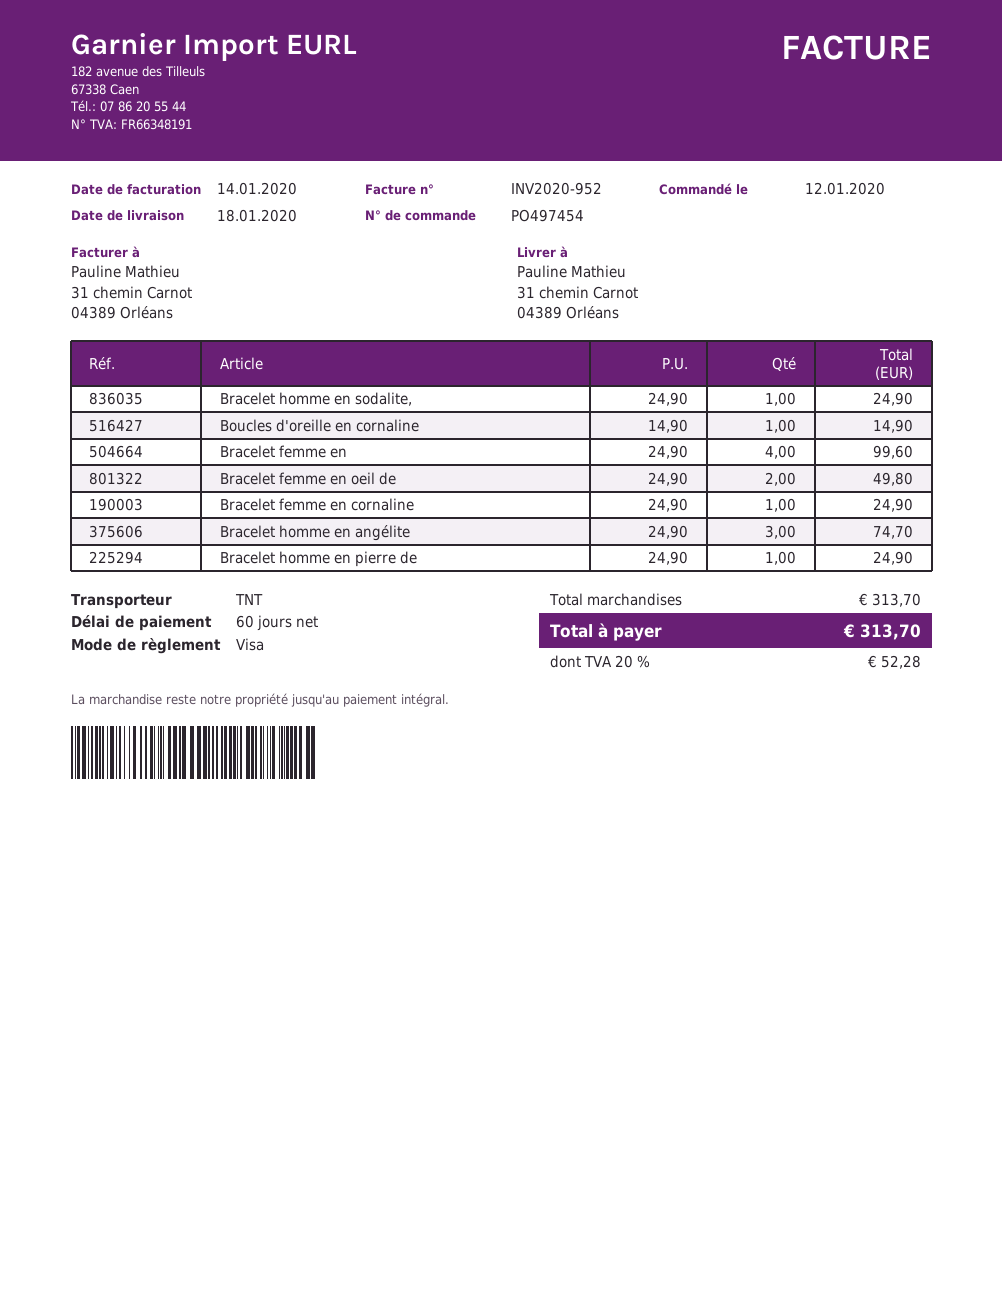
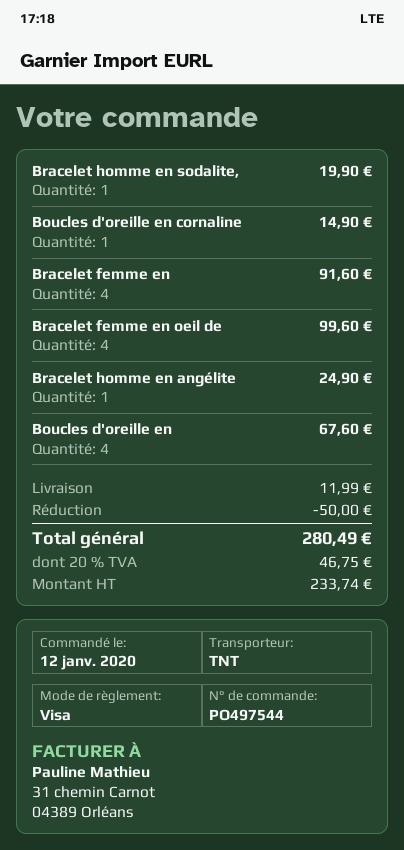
order number: PO497454 -> PO497544
Bracelet homme en sodalite,: 1 for 24.90 -> 1 for 19.90
Bracelet femme en: 4 for 99.60 -> 4 for 91.60
Bracelet femme en oeil de: 2 for 49.80 -> 4 for 99.60
Bracelet femme en cornaline: 1 for 24.90 -> none
Bracelet homme en angélite: 3 for 74.70 -> 1 for 24.90
Bracelet homme en pierre de: 1 for 24.90 -> none
Boucles d'oreille en: none -> 4 for 67.60
discount: none -> 50.00
shipping: none -> 11.99
tax: 20% = 52.28 -> 20% = 46.75
total: 313.70 -> 280.49

